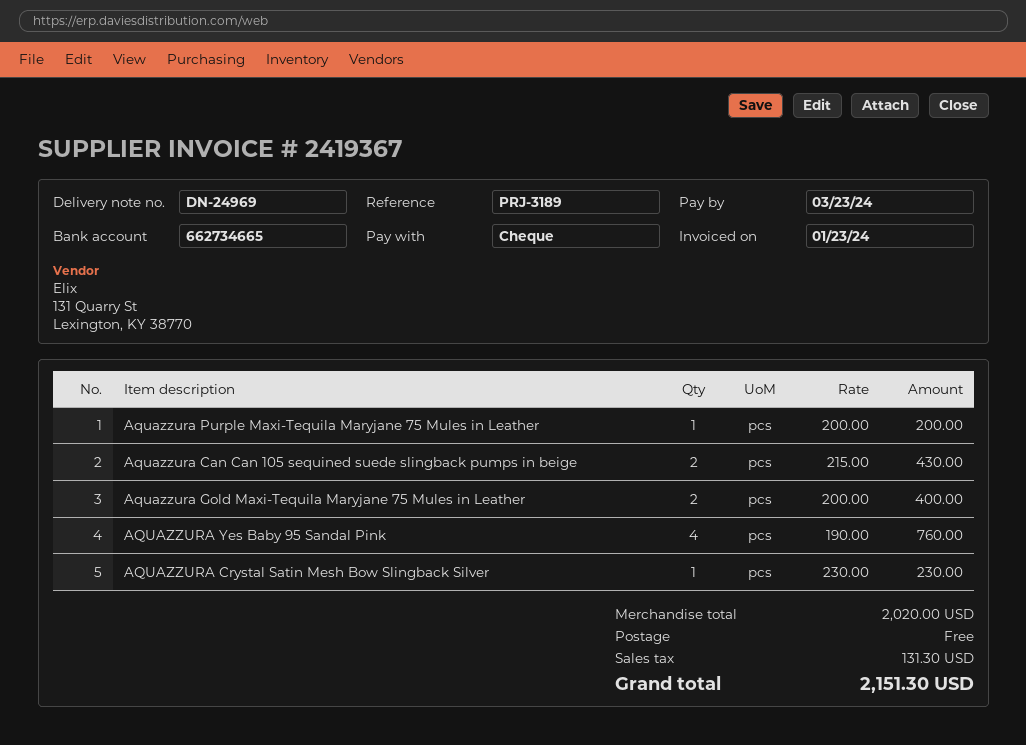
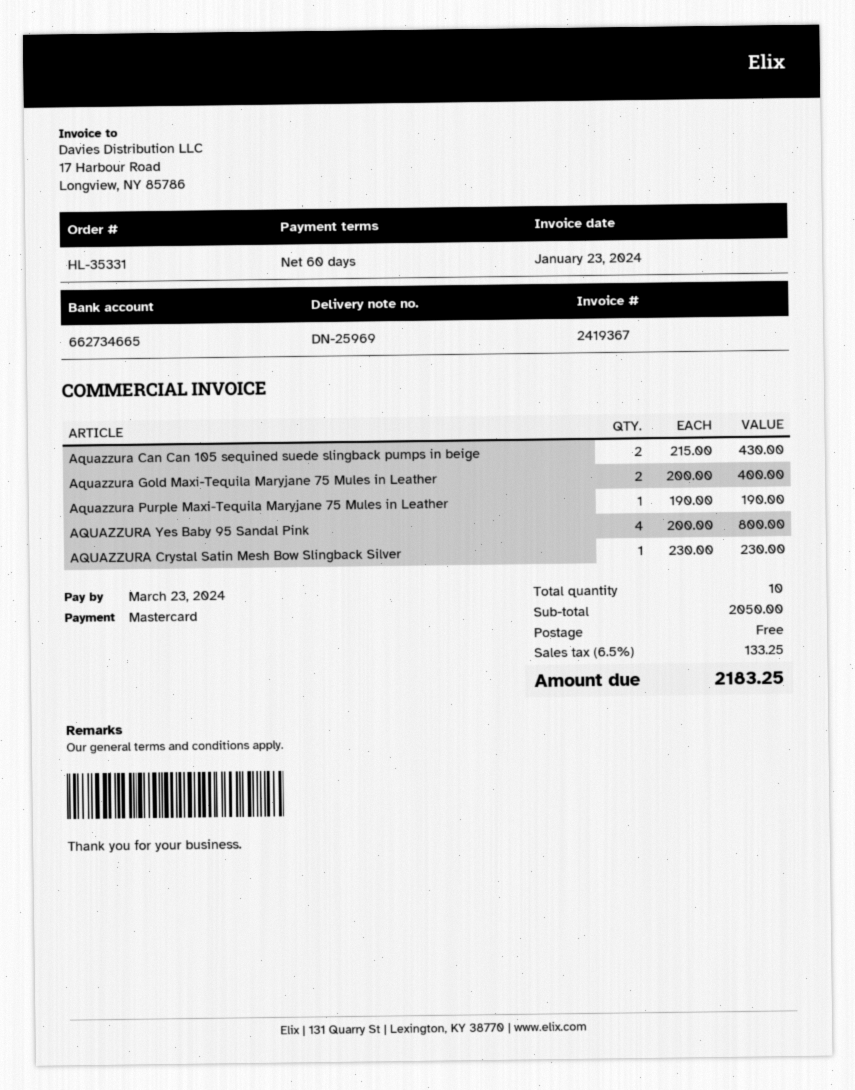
delivery note number: DN-24969 -> DN-25969
payment method: cheque -> Mastercard
Aquazzura Purple Maxi-Tequila Maryjane 75 Mules in Leather: 1 x 200.00 = 200.00 -> 1 x 190.00 = 190.00
AQUAZZURA Yes Baby 95 Sandal Pink: 4 x 190.00 = 760.00 -> 4 x 200.00 = 800.00
subtotal: 2020.00 -> 2050.00
tax: 131.30 -> 133.25
total: 2151.30 -> 2183.25

